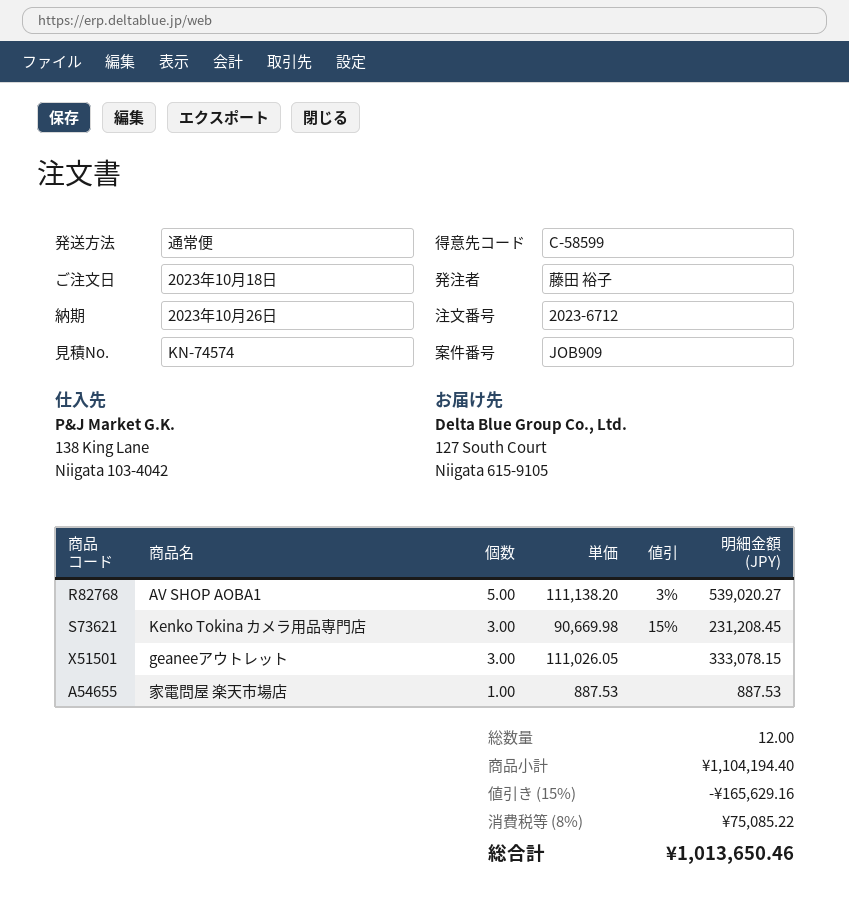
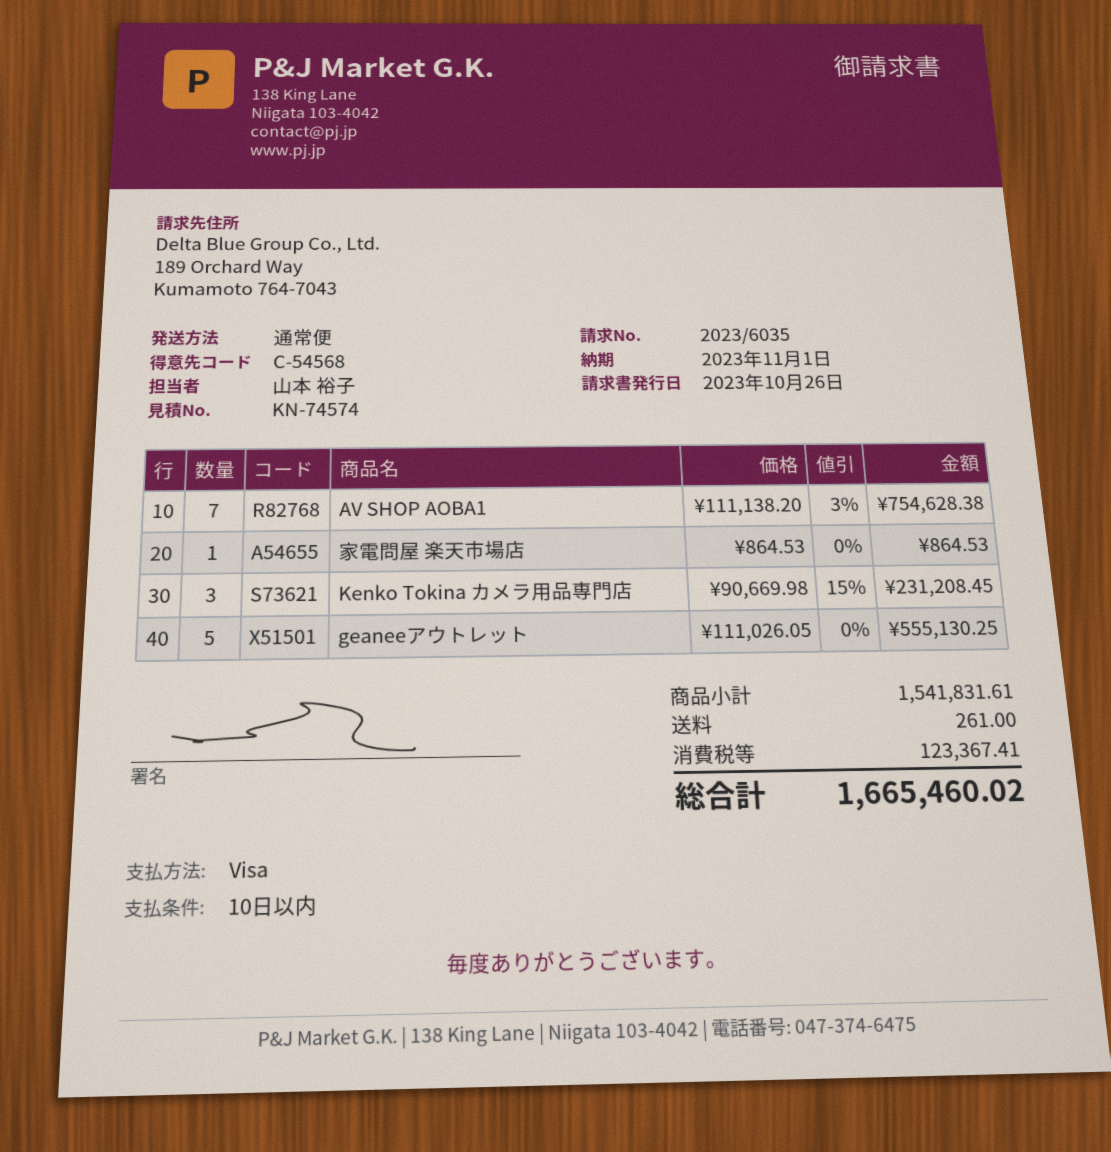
delivery date: 2023-10-26 -> 2023-11-01
customer number: C-58599 -> C-54568
AV SHOP AOBA1: 5 x 111138.20 - 3% = 539020.27 -> 7 x 111138.20 - 3% = 754628.38
geaneeアウトレット: 3 x 111026.05 = 333078.15 -> 5 x 111026.05 = 555130.25
家電問屋 楽天市場店: 1 x 887.53 = 887.53 -> 1 x 864.53 = 864.53
subtotal: 1104194.40 -> 1541831.61
discount: 15% = 165629.16 -> none
shipping: none -> 261.00
tax: 75085.22 -> 123367.41
total: 1013650.46 -> 1665460.02

